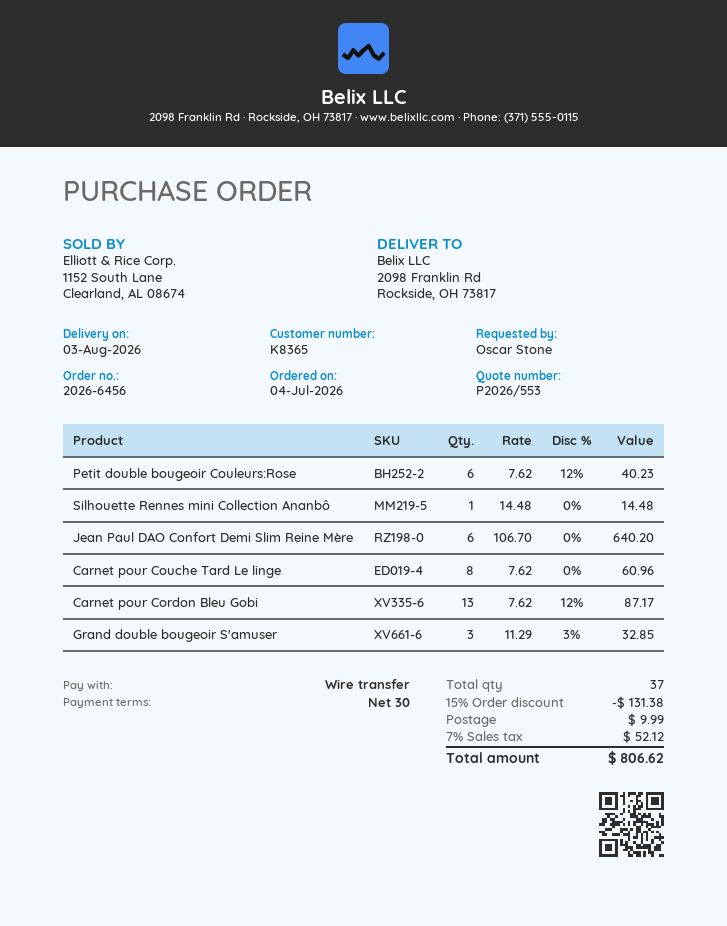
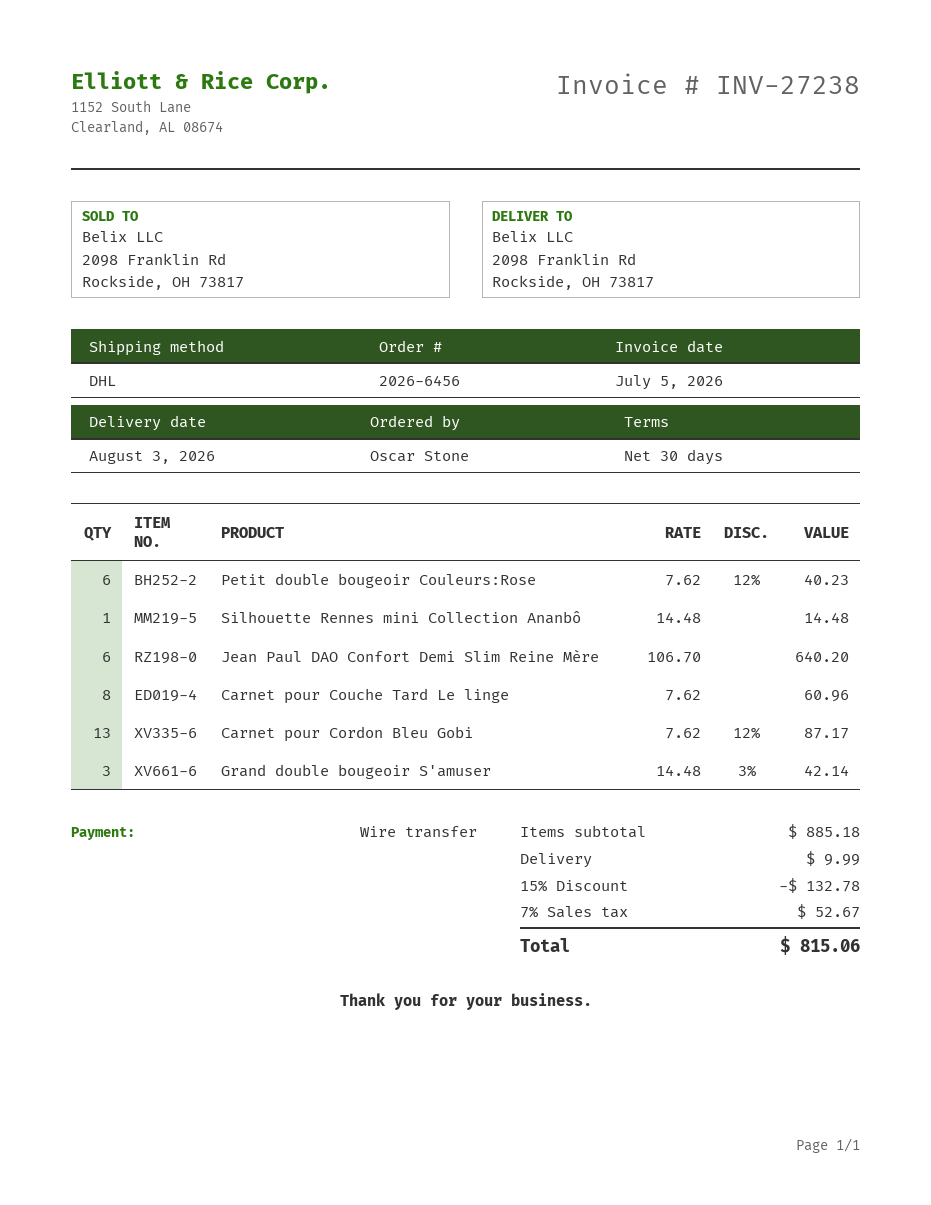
Grand double bougeoir S'amuser: 3 x 11.29 - 3% = 32.85 -> 3 x 14.48 - 3% = 42.14
discount: 15% = 131.38 -> 15% = 132.78
tax: 7% = 52.12 -> 7% = 52.67
total: 806.62 -> 815.06

